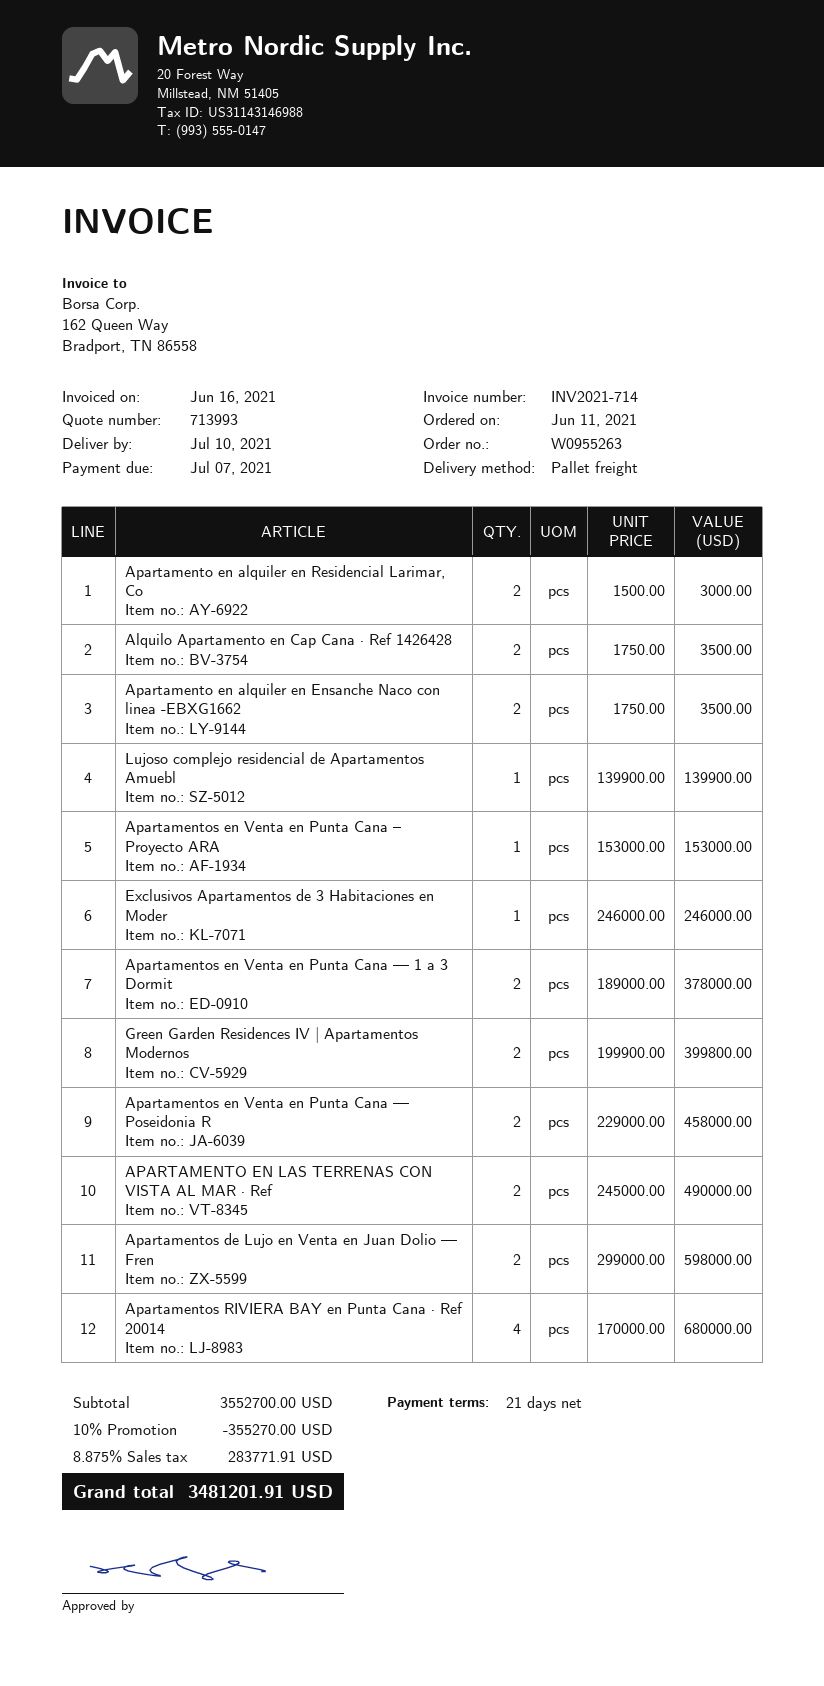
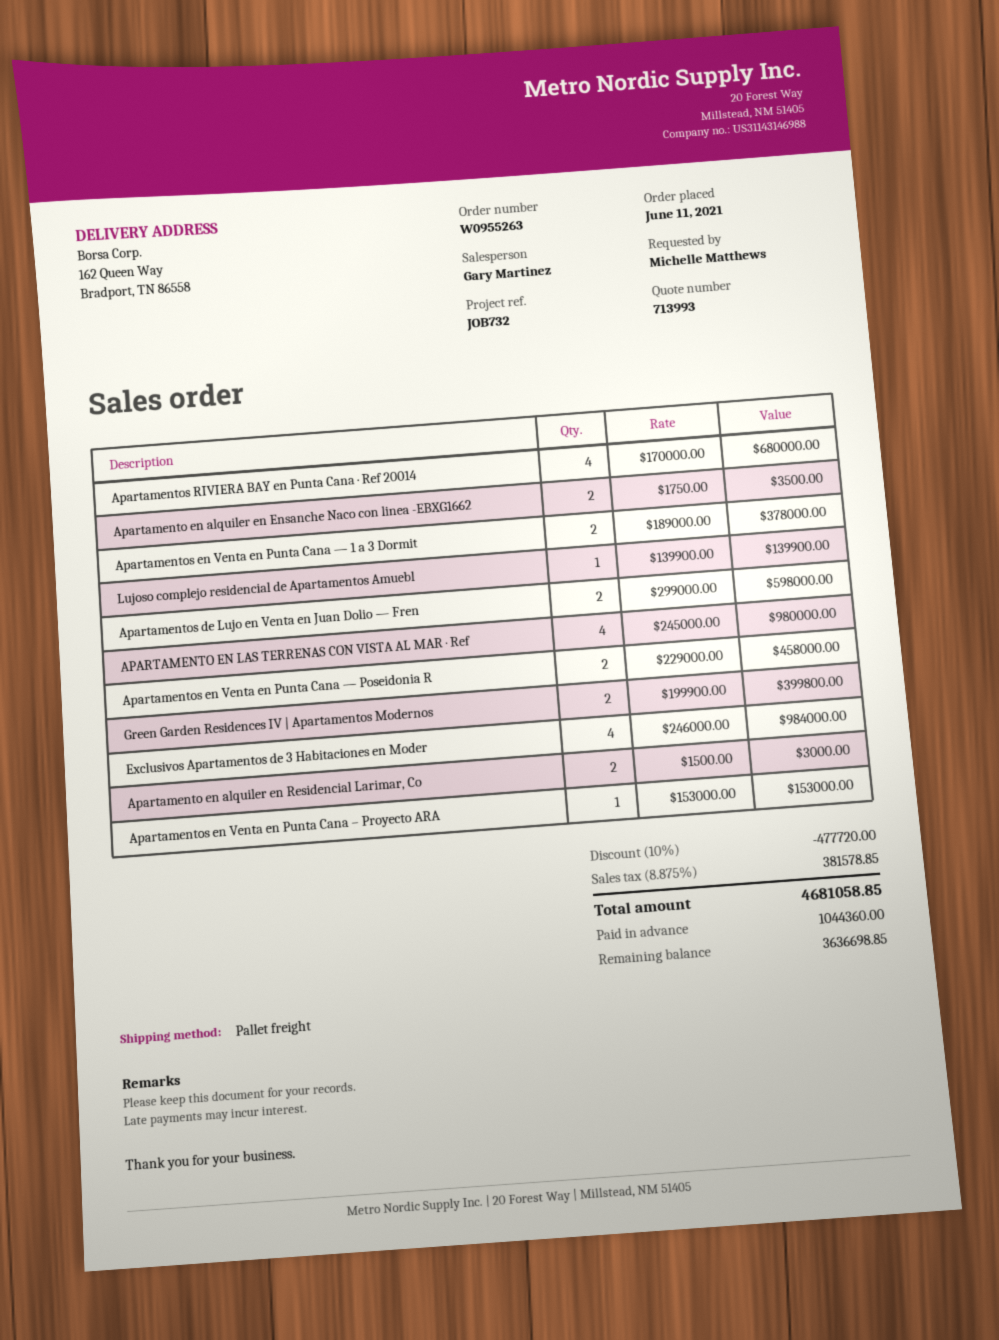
Alquilo Apartamento en Cap Cana · Ref 1426428: 2 x 1750.00 = 3500.00 -> none
Exclusivos Apartamentos de 3 Habitaciones en Moder: 1 x 246000.00 = 246000.00 -> 4 x 246000.00 = 984000.00
APARTAMENTO EN LAS TERRENAS CON VISTA AL MAR · Ref: 2 x 245000.00 = 490000.00 -> 4 x 245000.00 = 980000.00
discount: 10% = 355270.00 -> 10% = 477720.00
tax: 8.875% = 283771.91 -> 8.875% = 381578.85
total: 3481201.91 -> 4681058.85

